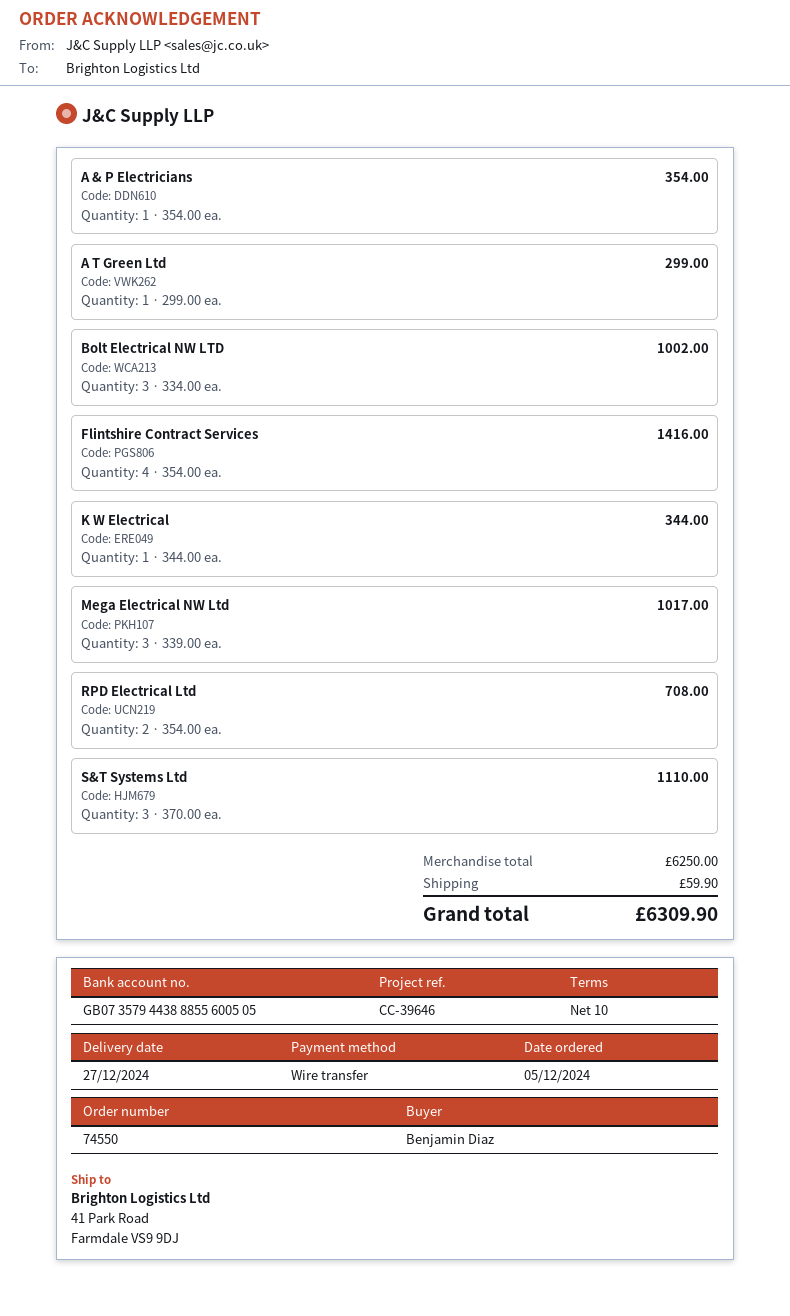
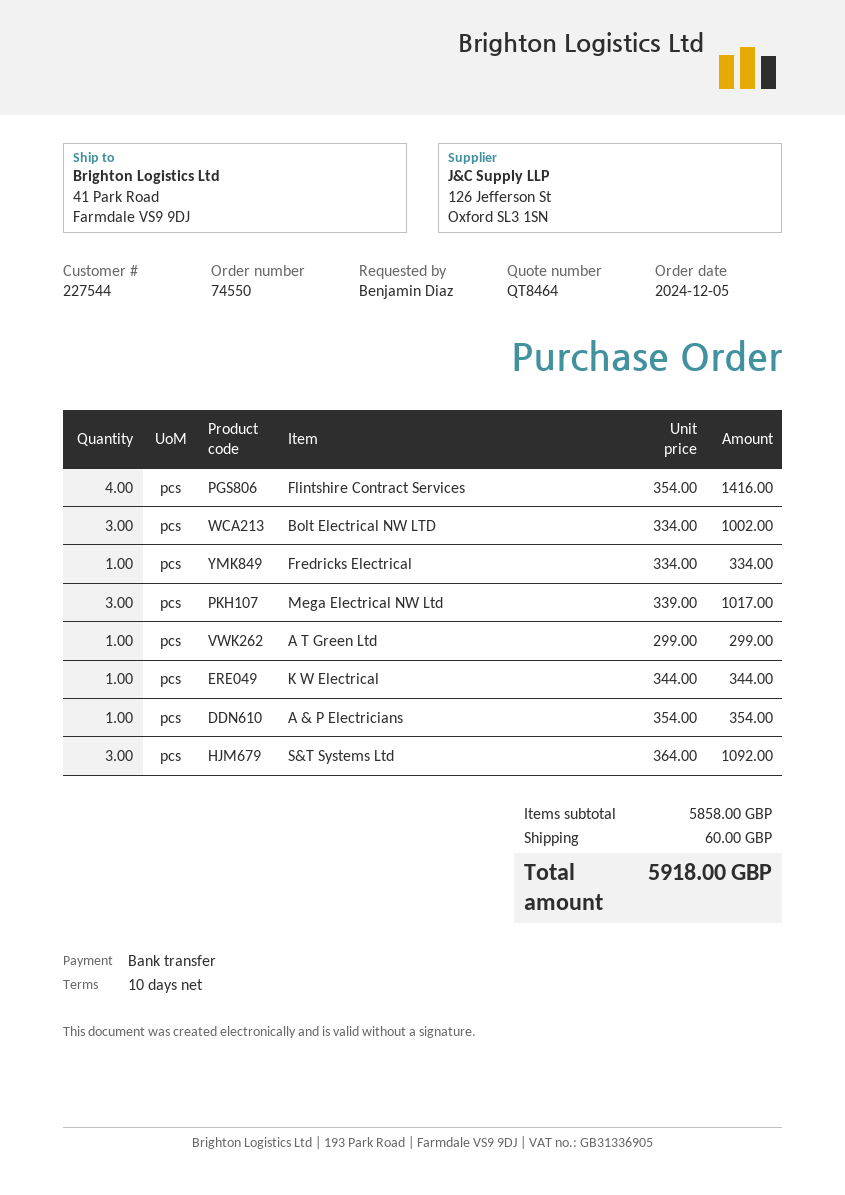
RPD Electrical Ltd: 2 x 354.00 = 708.00 -> none
S&T Systems Ltd: 3 x 370.00 = 1110.00 -> 3 x 364.00 = 1092.00
Fredricks Electrical: none -> 1 x 334.00 = 334.00
subtotal: 6250.00 -> 5858.00
shipping: 59.90 -> 60.00
total: 6309.90 -> 5918.00

